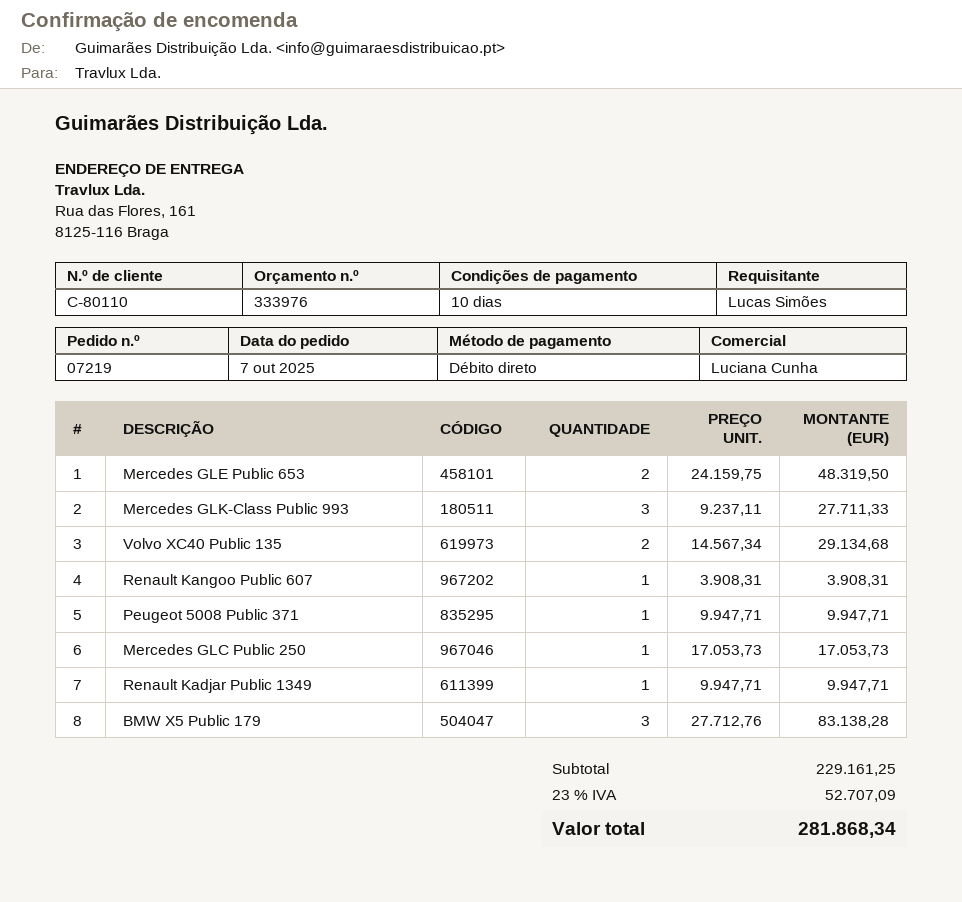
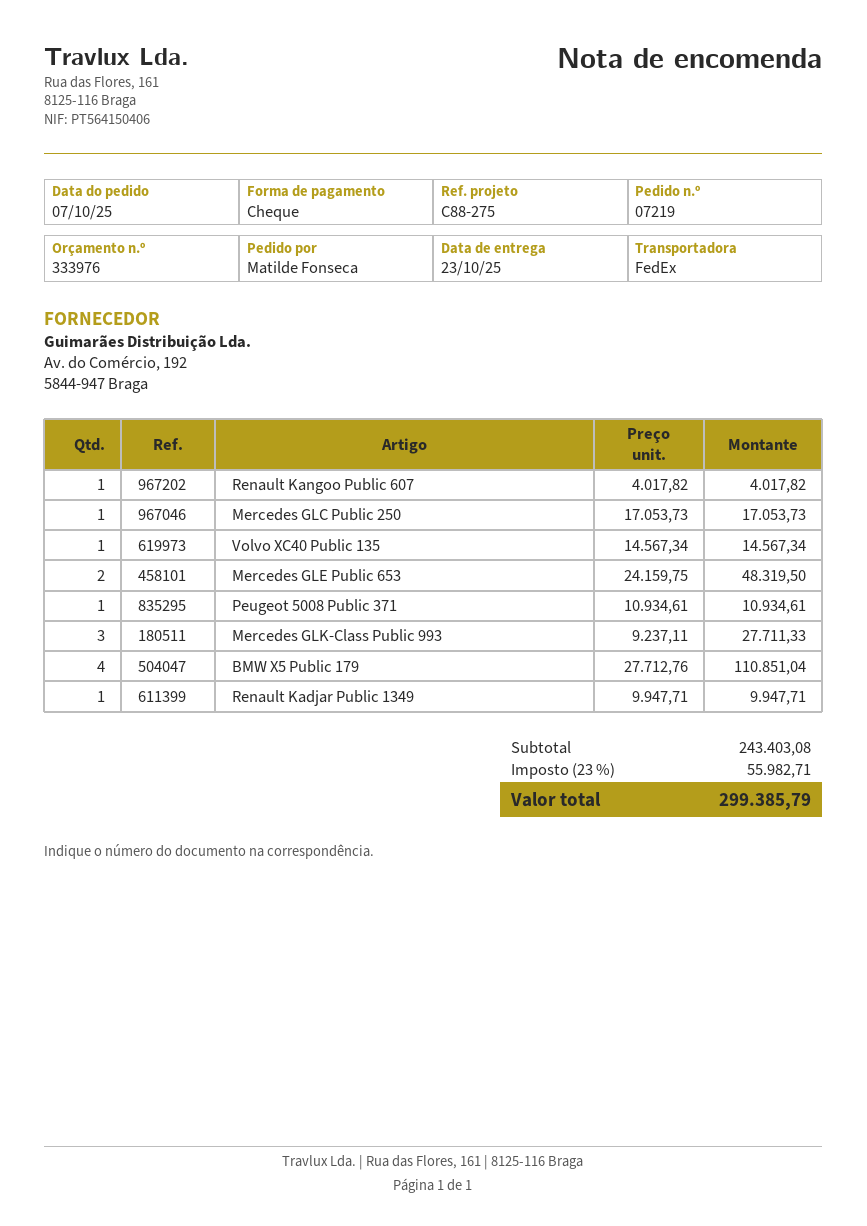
ordered by: Lucas Simões -> Matilde Fonseca
payment method: direct debit -> cheque
Volvo XC40 Public 135: 2 x 14567.34 = 29134.68 -> 1 x 14567.34 = 14567.34
Renault Kangoo Public 607: 1 x 3908.31 = 3908.31 -> 1 x 4017.82 = 4017.82
Peugeot 5008 Public 371: 1 x 9947.71 = 9947.71 -> 1 x 10934.61 = 10934.61
BMW X5 Public 179: 3 x 27712.76 = 83138.28 -> 4 x 27712.76 = 110851.04
subtotal: 229161.25 -> 243403.08
tax: 23% = 52707.09 -> 23% = 55982.71
total: 281868.34 -> 299385.79

